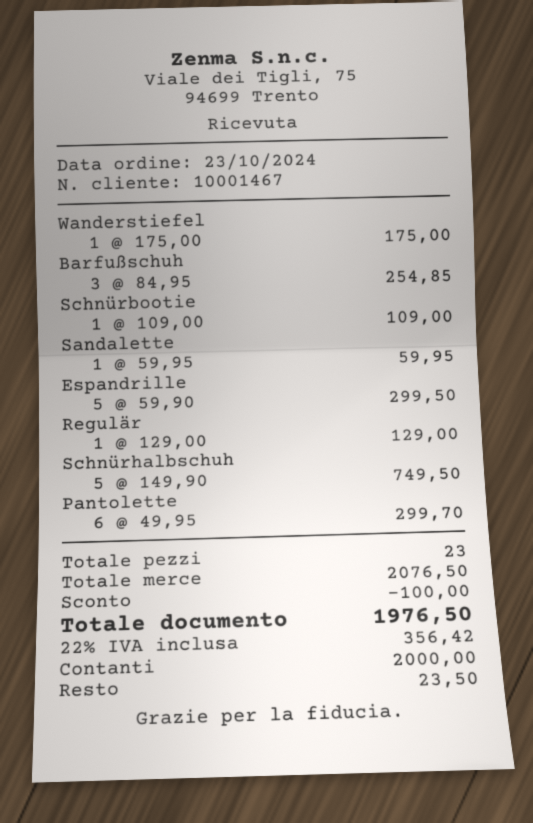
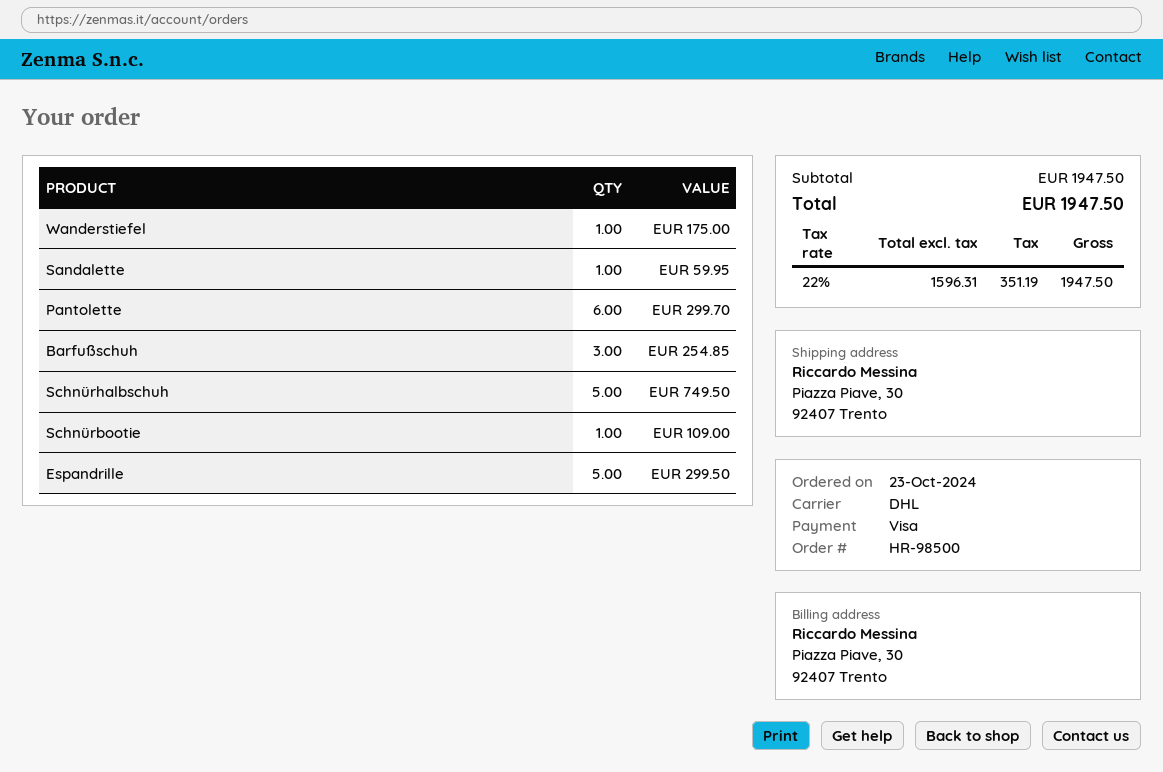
payment method: cash -> Visa
Regulär: 1 for 129.00 -> none
subtotal: 2076.50 -> 1947.50
discount: 100.00 -> none
tax: 22% = 356.42 -> 22% = 351.19
total: 1976.50 -> 1947.50

